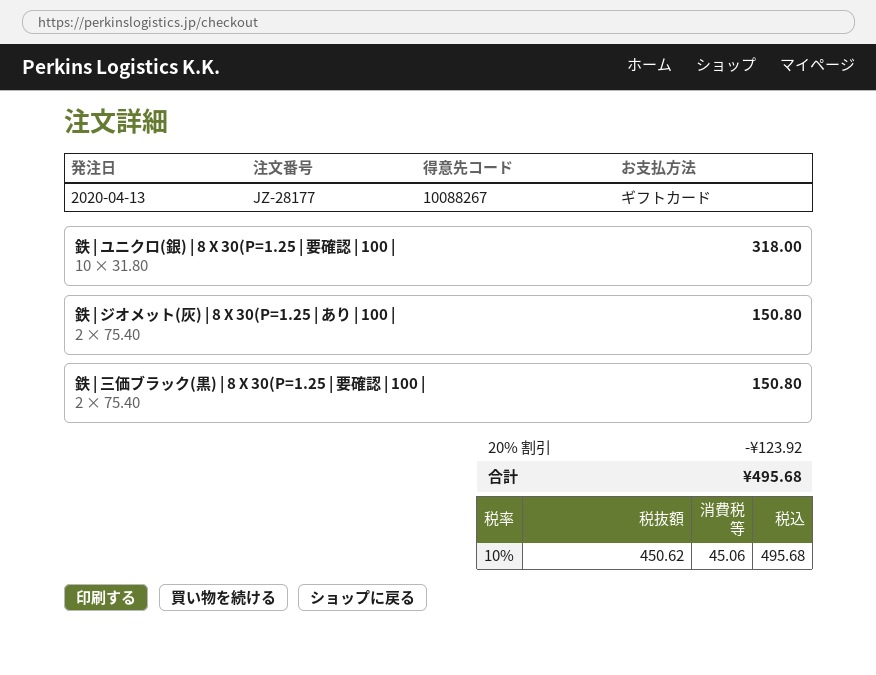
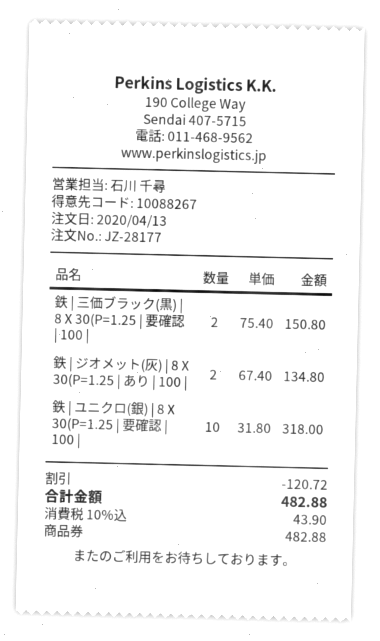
鉄 | ジオメット(灰) | 8 X 30(P=1.25 | あり | 100 |: 2 x 75.40 = 150.80 -> 2 x 67.40 = 134.80
discount: 123.92 -> 120.72
tax: 10% = 45.06 -> 10% = 43.90
total: 495.68 -> 482.88

